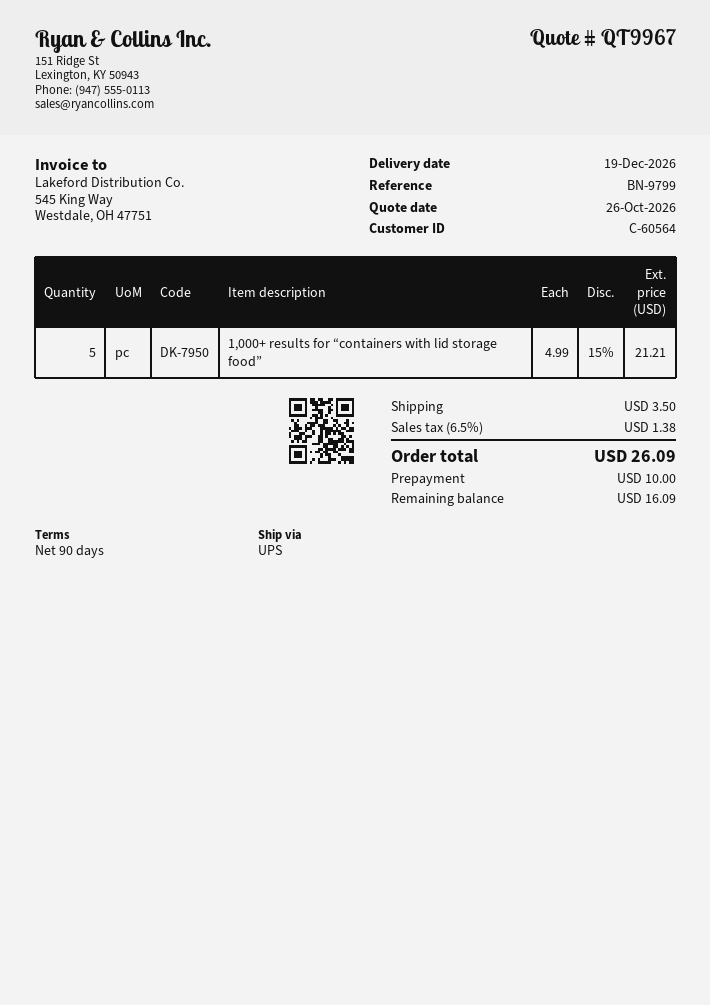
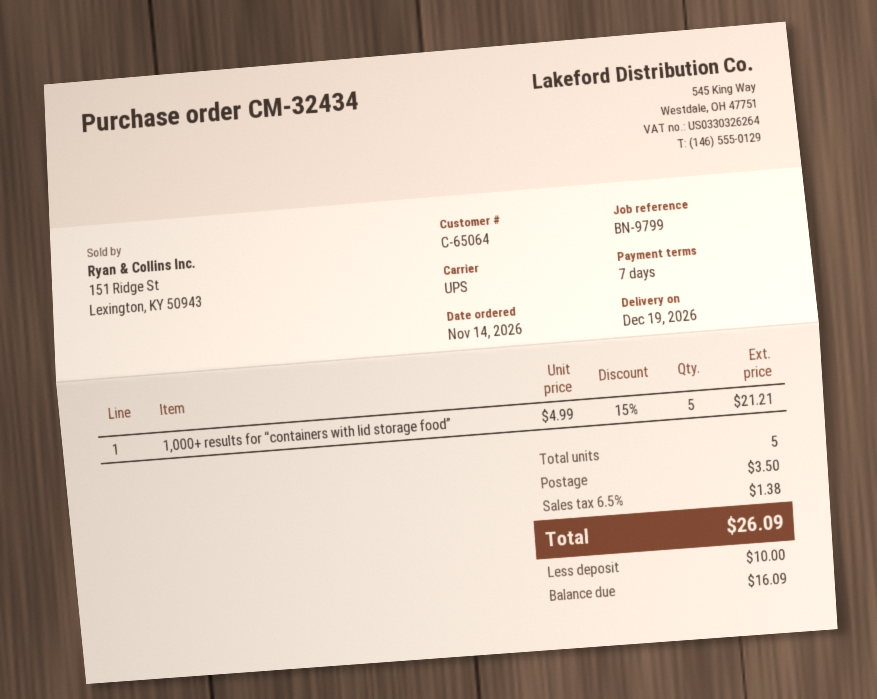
payment terms: 90 days -> 7 days
customer number: C-60564 -> C-65064

